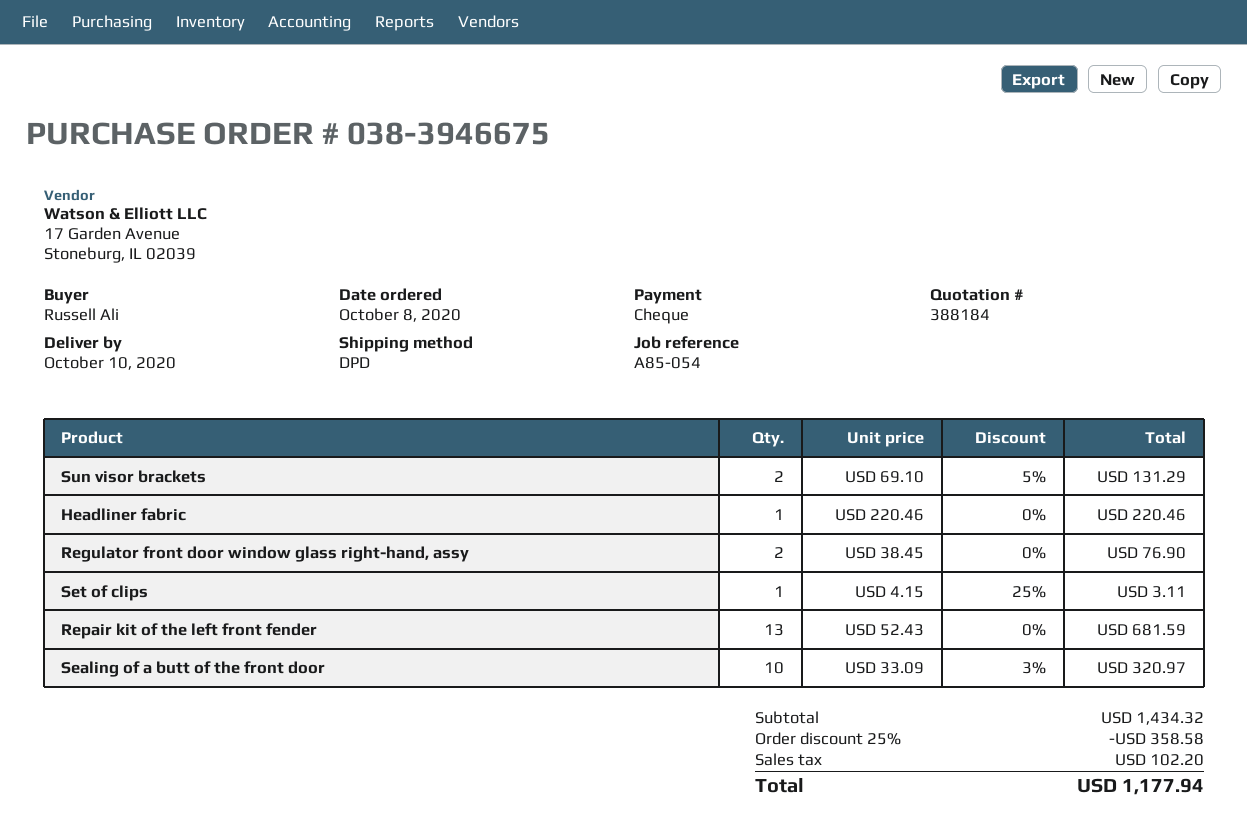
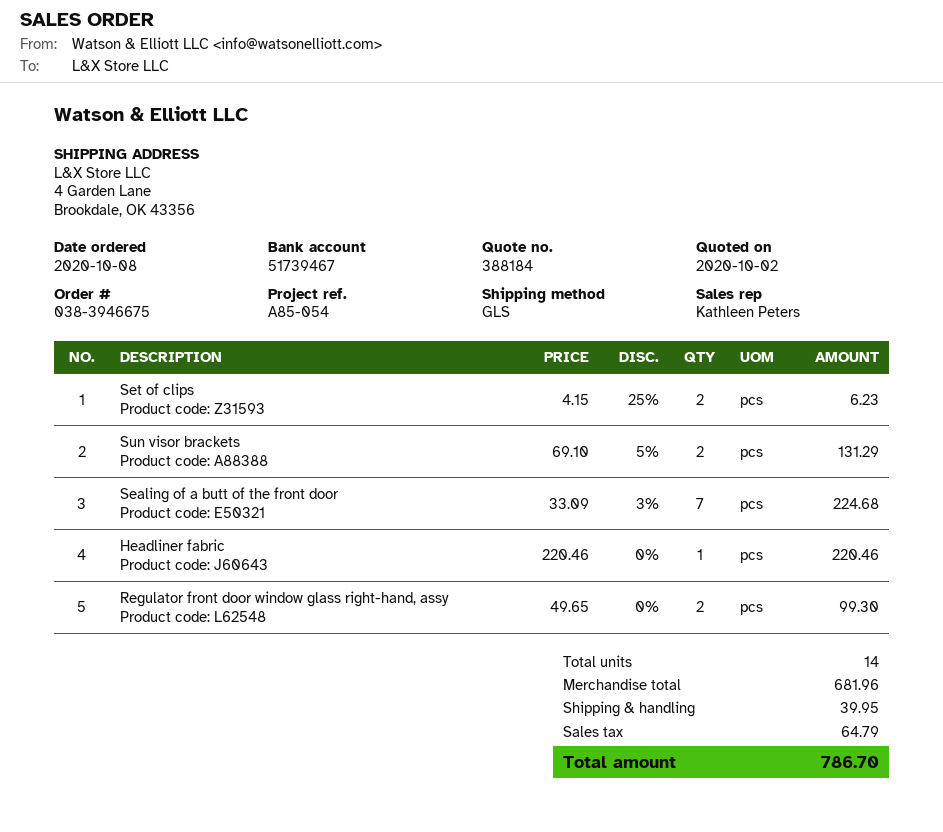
shipping method: DPD -> GLS
Regulator front door window glass right-hand, assy: 2 x 38.45 = 76.90 -> 2 x 49.65 = 99.30
Set of clips: 1 x 4.15 - 25% = 3.11 -> 2 x 4.15 - 25% = 6.23
Repair kit of the left front fender: 13 x 52.43 = 681.59 -> none
Sealing of a butt of the front door: 10 x 33.09 - 3% = 320.97 -> 7 x 33.09 - 3% = 224.68
subtotal: 1434.32 -> 681.96
discount: 25% = 358.58 -> none
shipping: none -> 39.95
tax: 102.20 -> 64.79
total: 1177.94 -> 786.70

